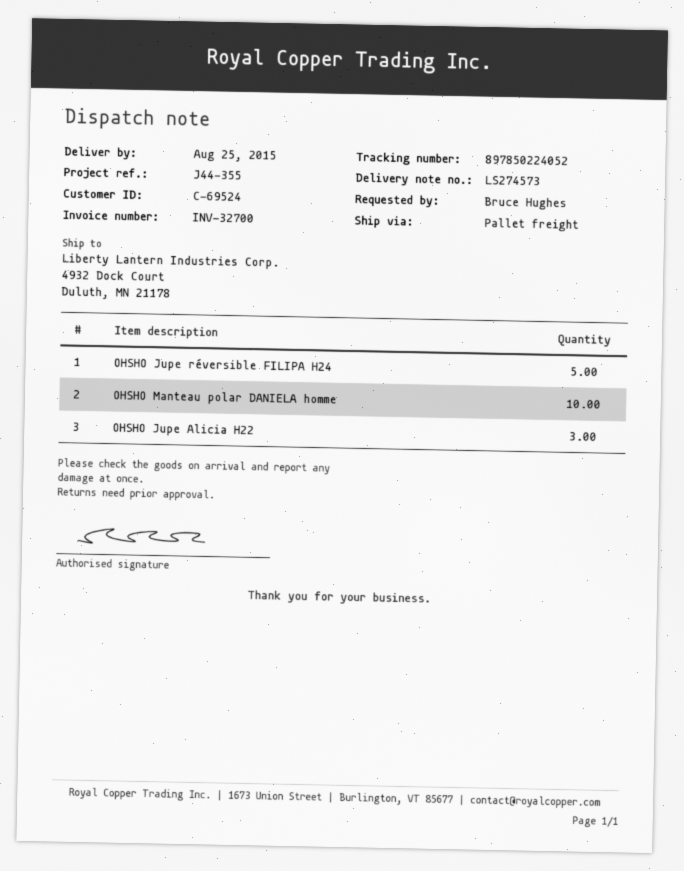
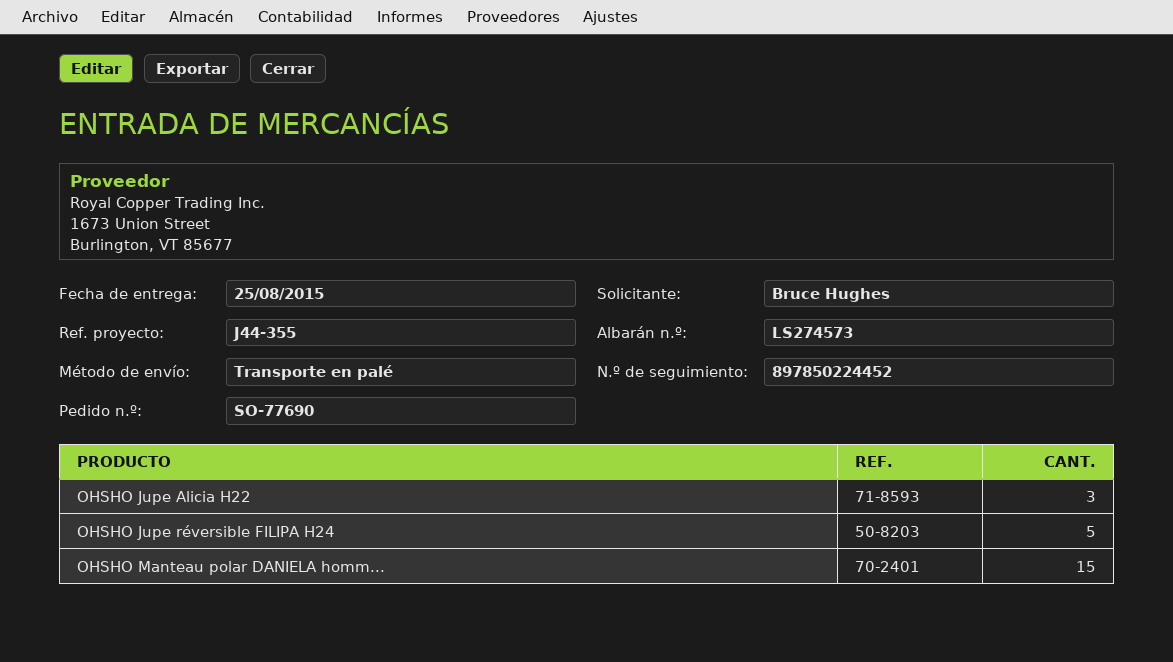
tracking number: 897850224052 -> 897850224452
OHSHO Manteau polar DANIELA homme: 10 -> 15

